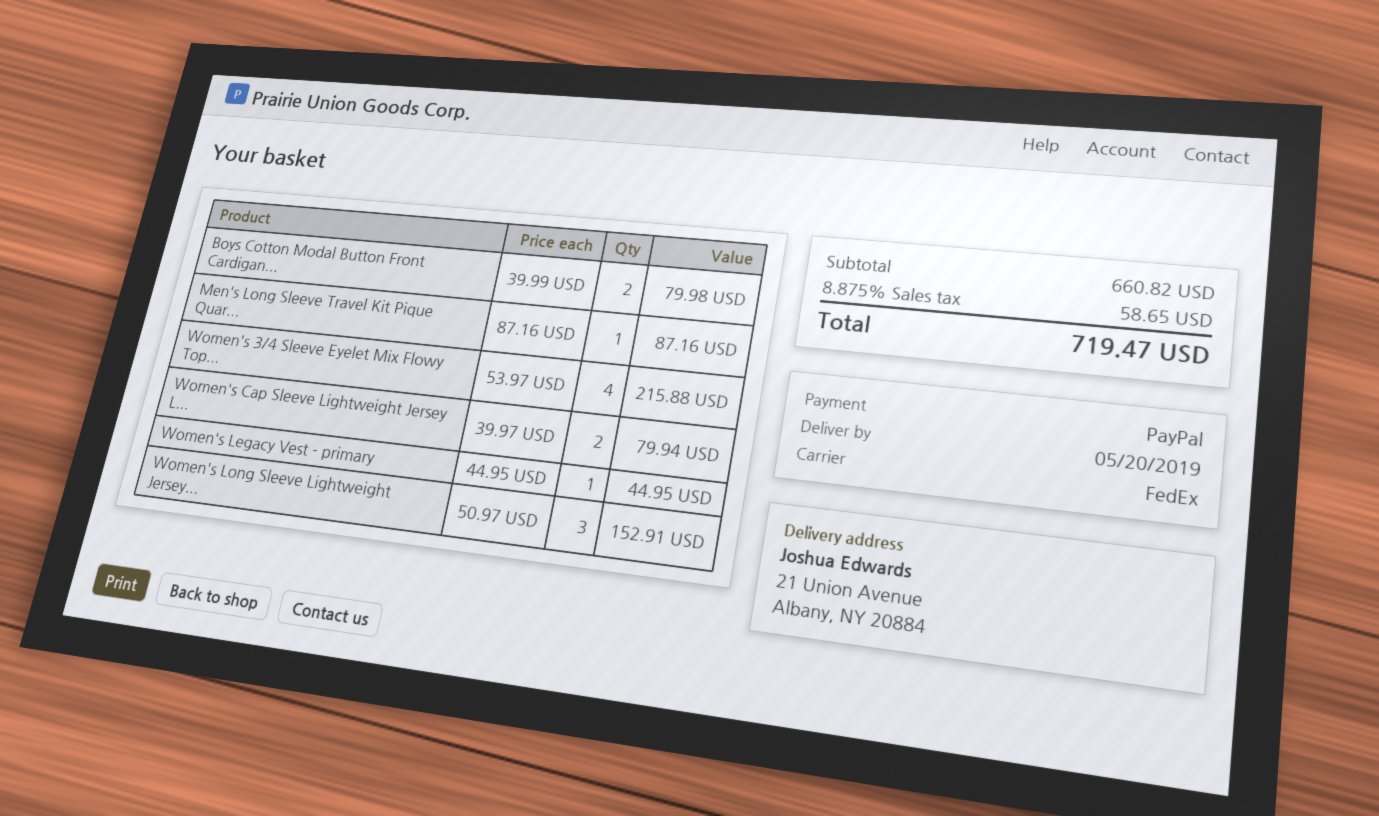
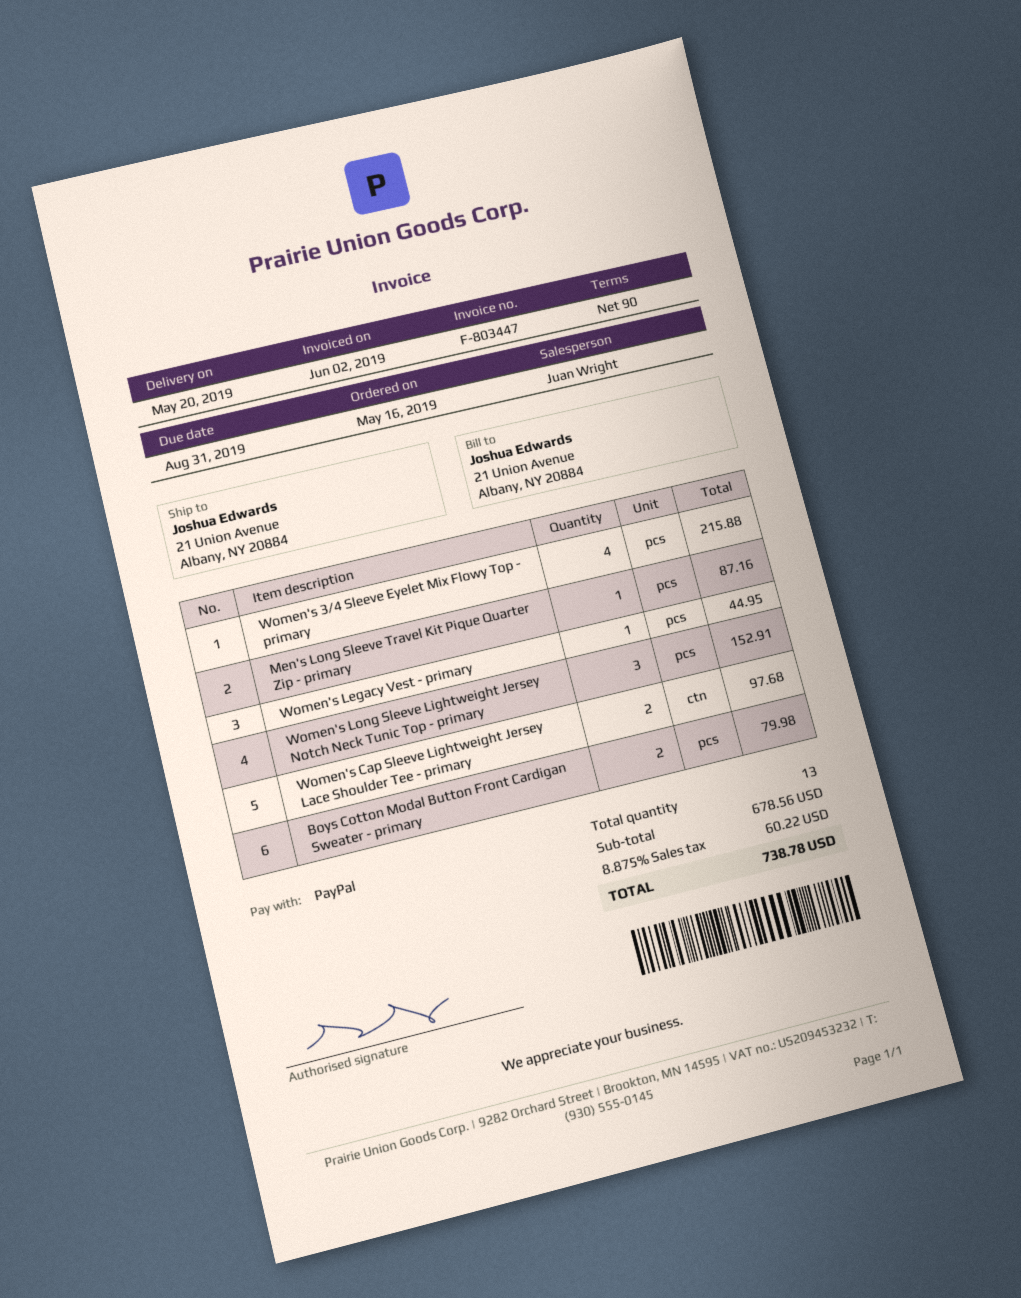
Women's Cap Sleeve Lightweight Jersey L...: 2 for 79.94 -> 2 for 97.68
subtotal: 660.82 -> 678.56
tax: 8.875% = 58.65 -> 8.875% = 60.22
total: 719.47 -> 738.78

